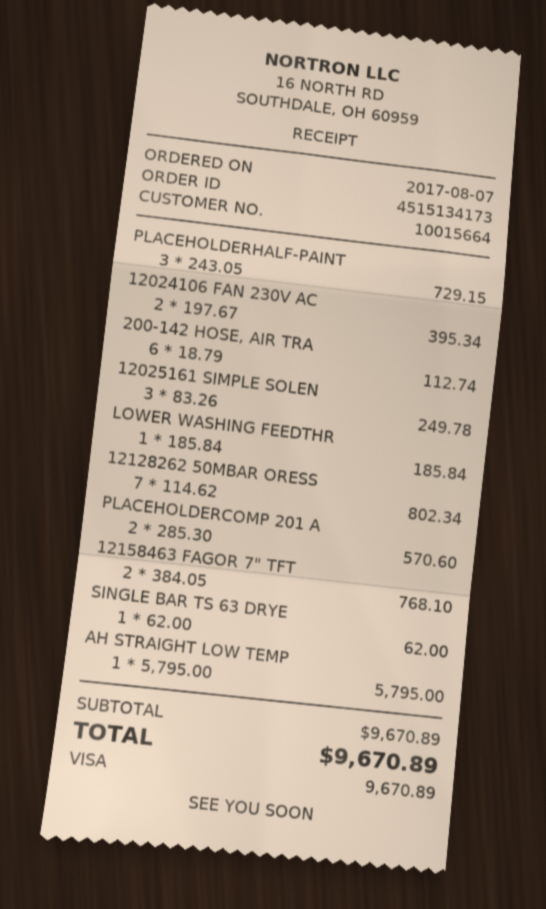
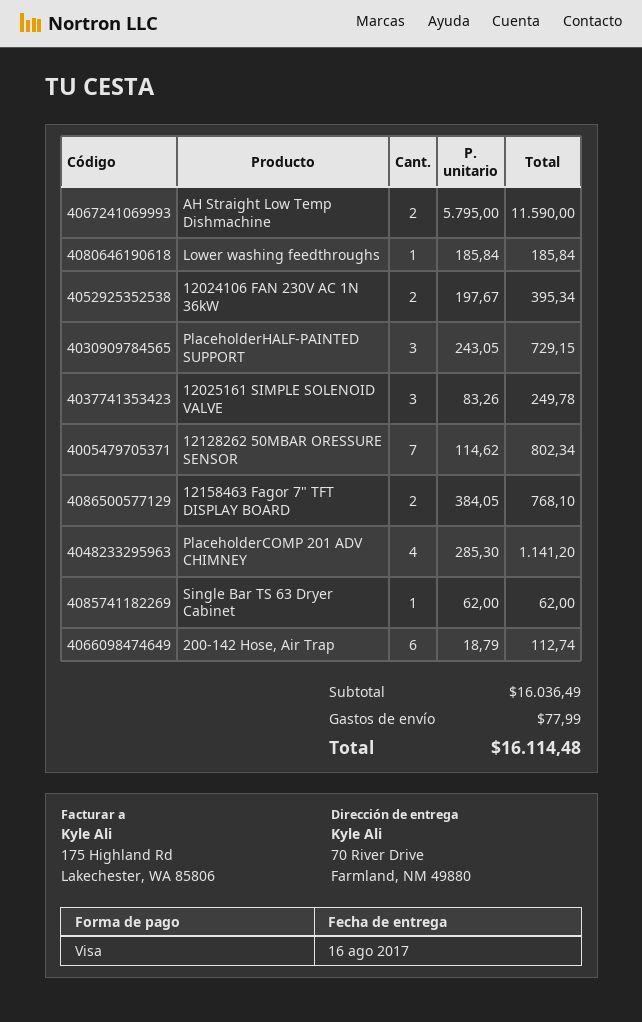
PLACEHOLDERCOMP 201 A: 2 x 285.30 = 570.60 -> 4 x 285.30 = 1141.20
AH STRAIGHT LOW TEMP: 1 x 5795.00 = 5795.00 -> 2 x 5795.00 = 11590.00
subtotal: 9670.89 -> 16036.49
shipping: none -> 77.99
total: 9670.89 -> 16114.48

